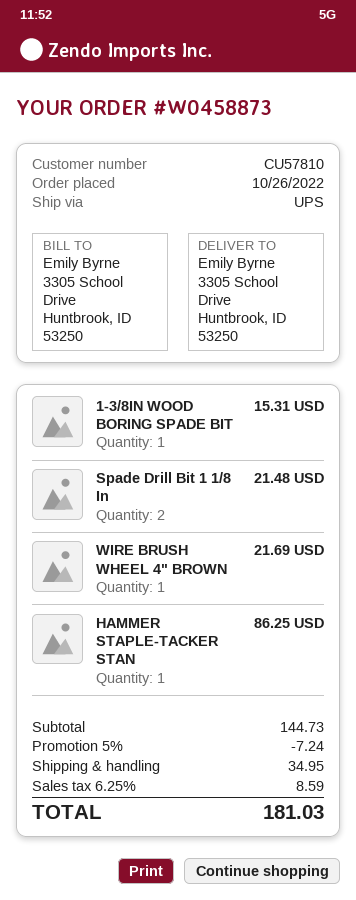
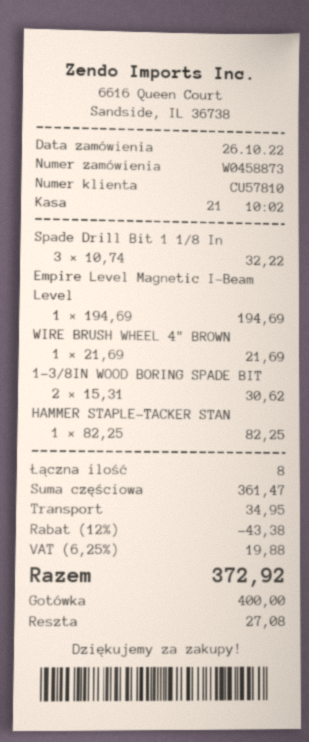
1-3/8IN WOOD BORING SPADE BIT: 1 for 15.31 -> 2 for 30.62
Spade Drill Bit 1 1/8 In: 2 for 21.48 -> 3 for 32.22
HAMMER STAPLE-TACKER STAN: 1 for 86.25 -> 1 for 82.25
Empire Level Magnetic I-Beam Level: none -> 1 for 194.69
subtotal: 144.73 -> 361.47
discount: 5% = 7.24 -> 12% = 43.38
tax: 6.25% = 8.59 -> 6.25% = 19.88
total: 181.03 -> 372.92

